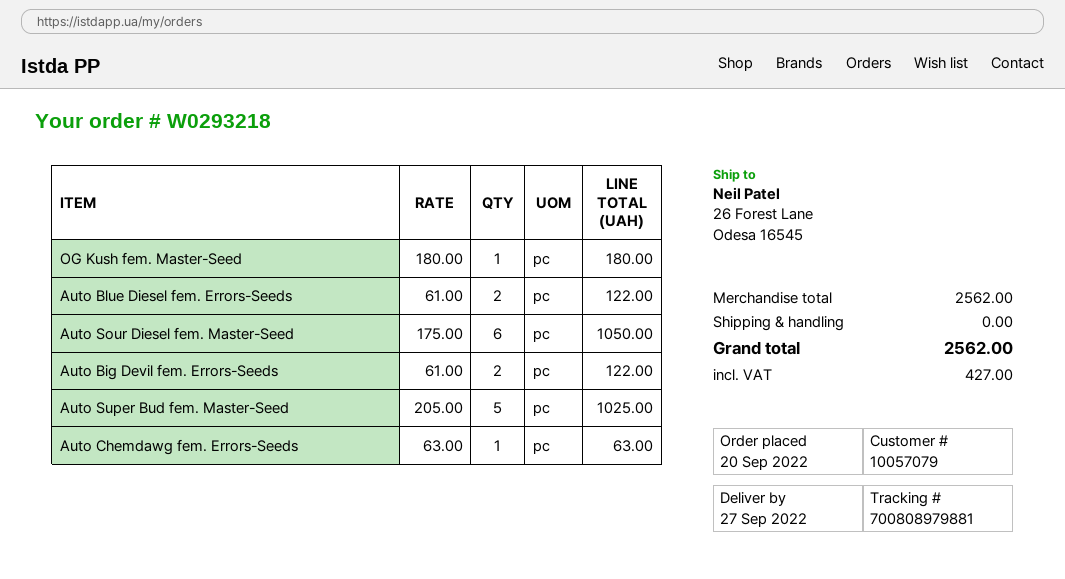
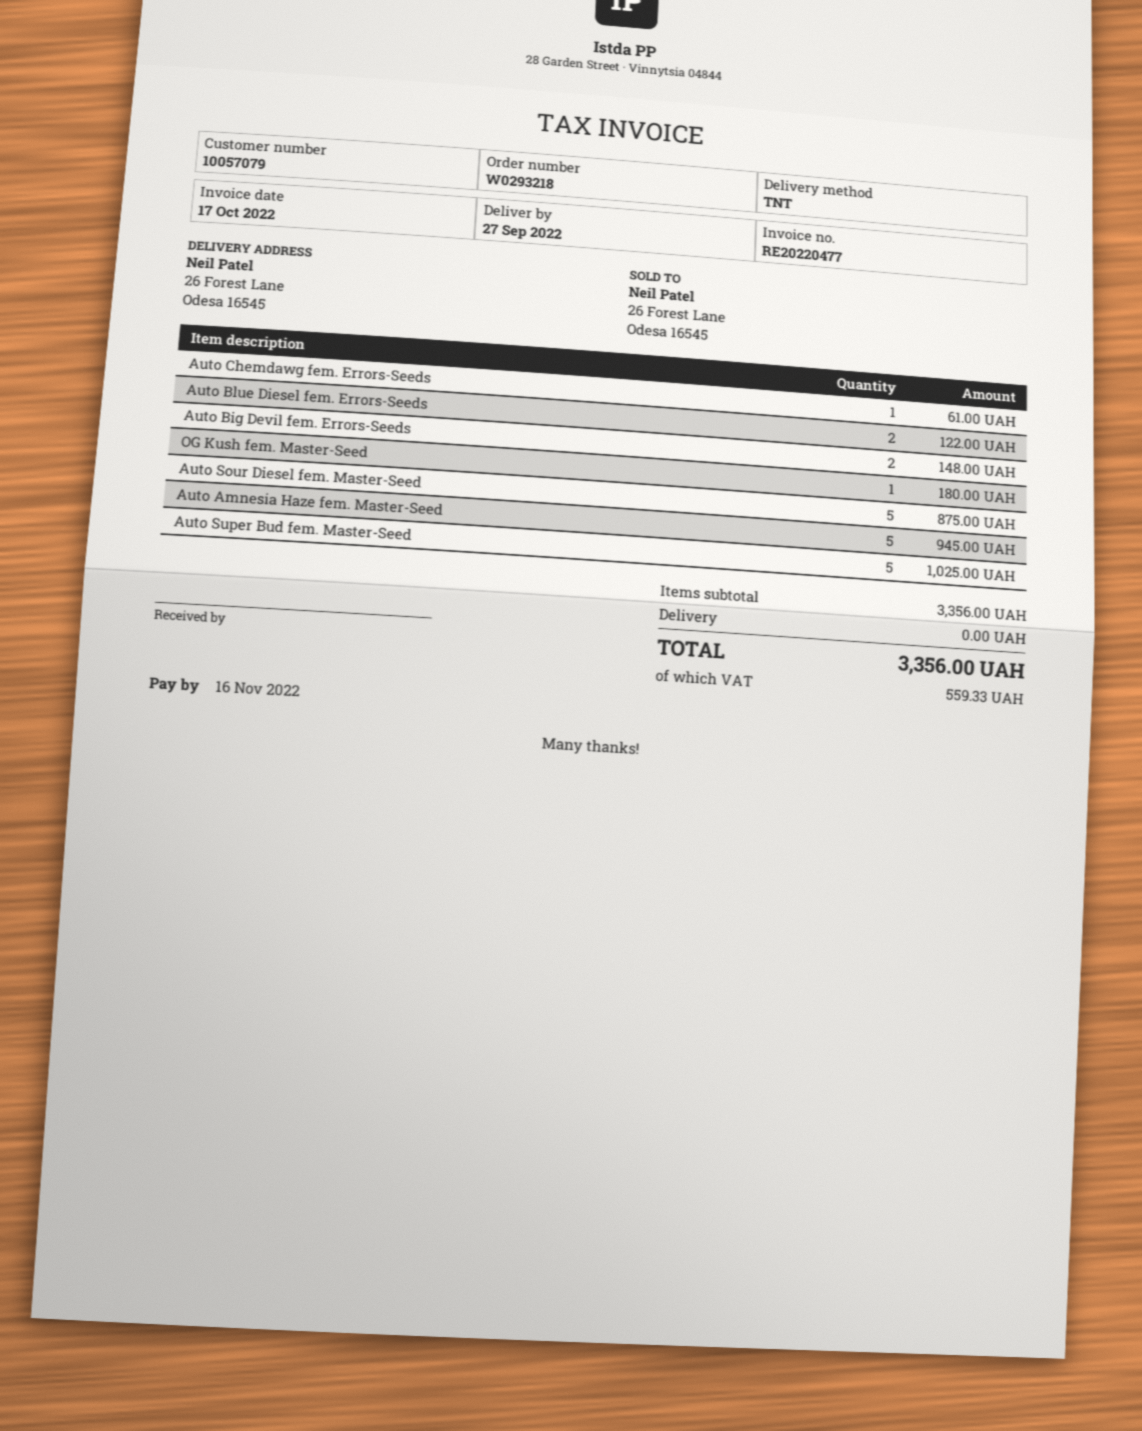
Auto Sour Diesel fem. Master-Seed: 6 for 1050.00 -> 5 for 875.00
Auto Big Devil fem. Errors-Seeds: 2 for 122.00 -> 2 for 148.00
Auto Chemdawg fem. Errors-Seeds: 1 for 63.00 -> 1 for 61.00
Auto Amnesia Haze fem. Master-Seed: none -> 5 for 945.00
subtotal: 2562.00 -> 3356.00
tax: 427.00 -> 559.33
total: 2562.00 -> 3356.00

